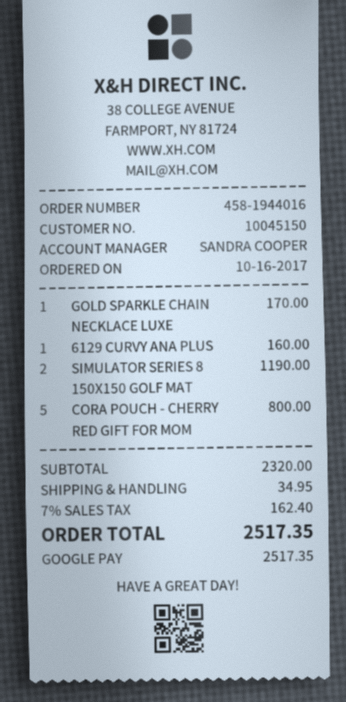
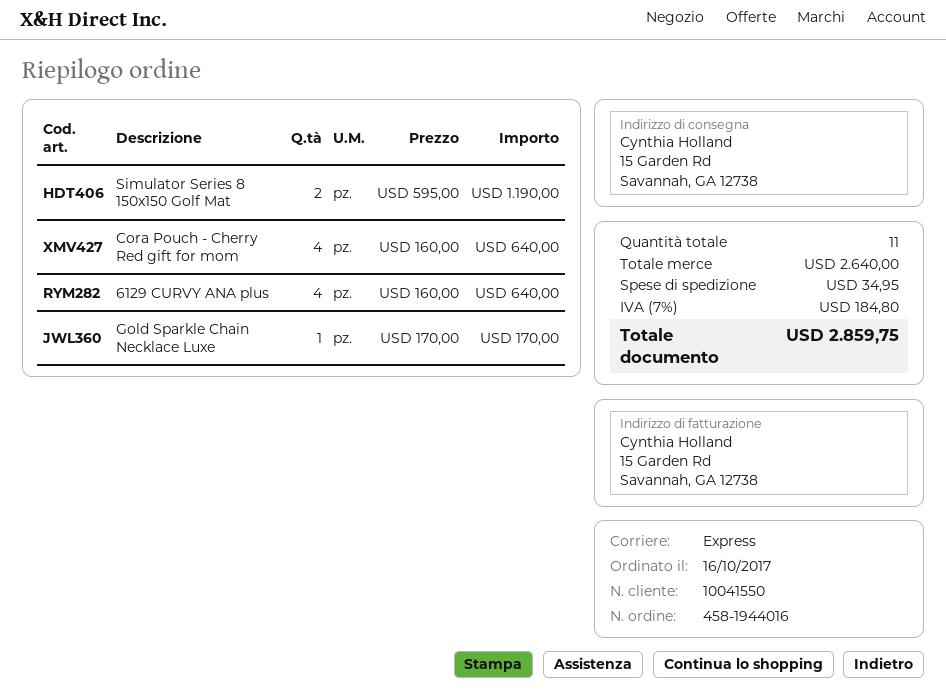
customer number: 10045150 -> 10041550
6129 CURVY ANA PLUS: 1 for 160.00 -> 4 for 640.00
CORA POUCH - CHERRY RED GIFT FOR MOM: 5 for 800.00 -> 4 for 640.00
subtotal: 2320.00 -> 2640.00
tax: 7% = 162.40 -> 7% = 184.80
total: 2517.35 -> 2859.75

